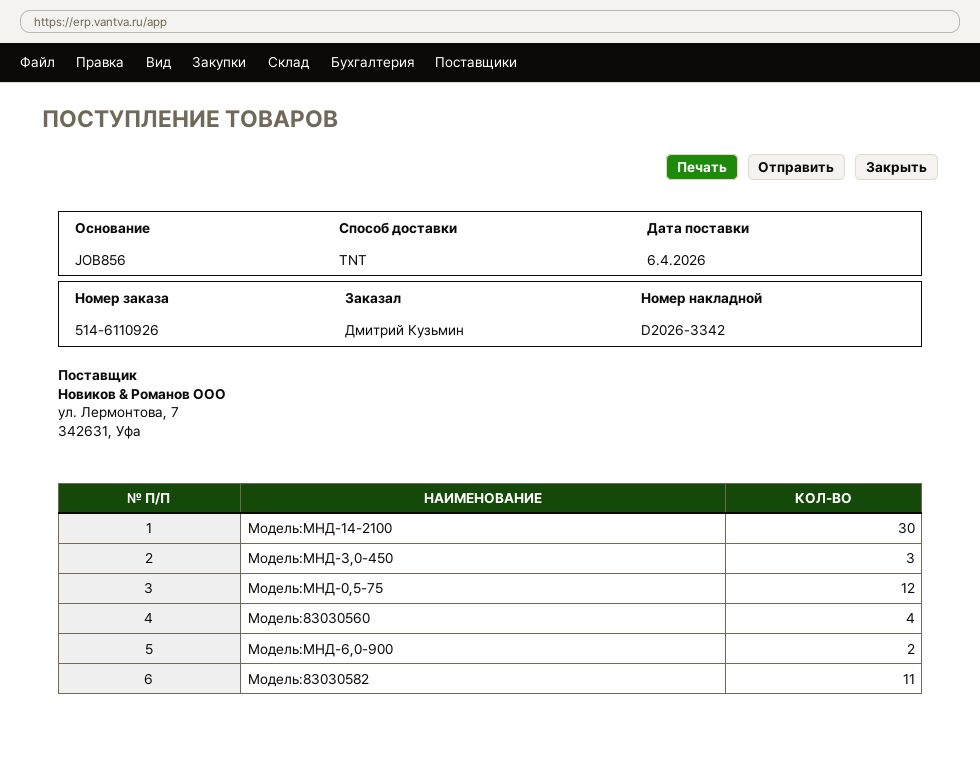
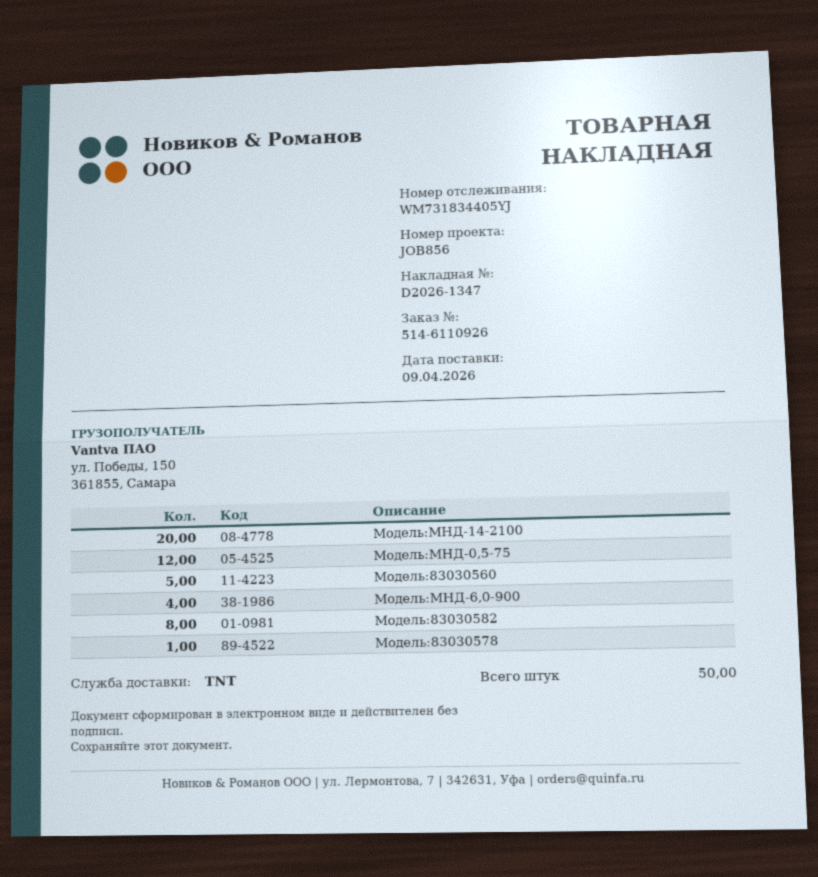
delivery note number: D2026-3342 -> D2026-1347
delivery date: 2026-04-06 -> 2026-04-09
Модель:МНД-14-2100: 30 -> 20
Модель:МНД-3,0-450: 3 -> none
Модель:83030560: 4 -> 5
Модель:МНД-6,0-900: 2 -> 4
Модель:83030582: 11 -> 8
Модель:83030578: none -> 1

